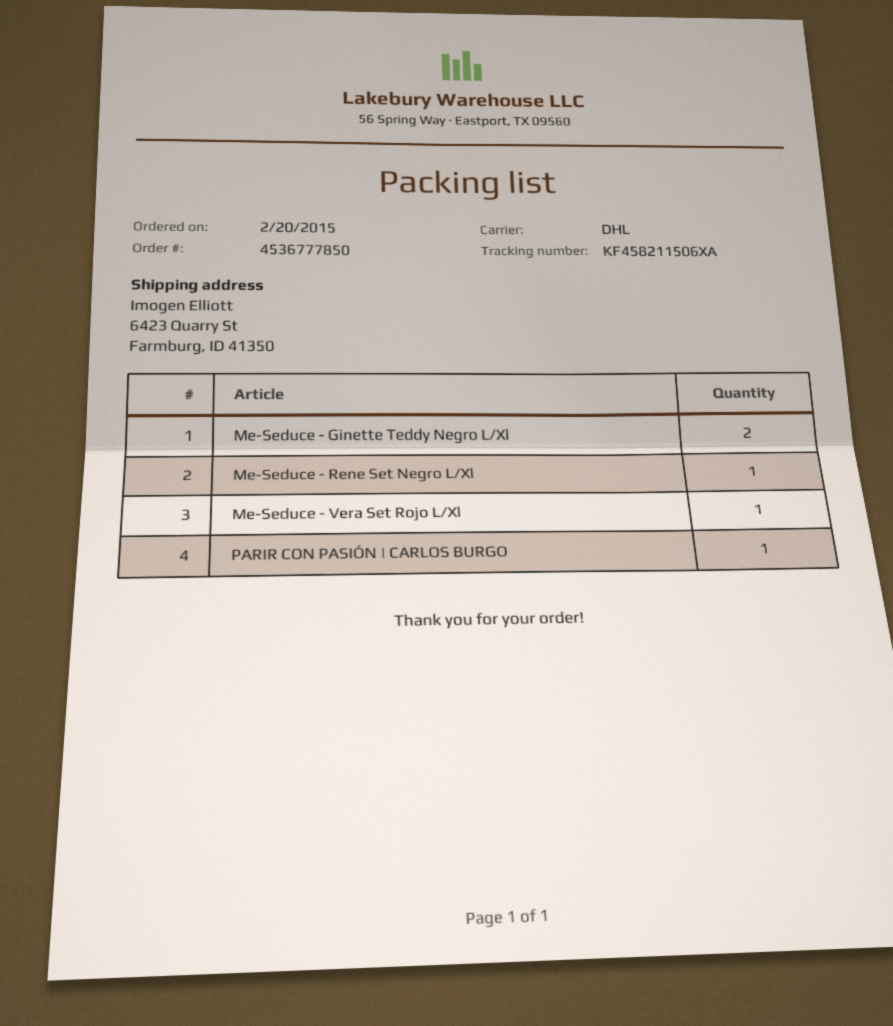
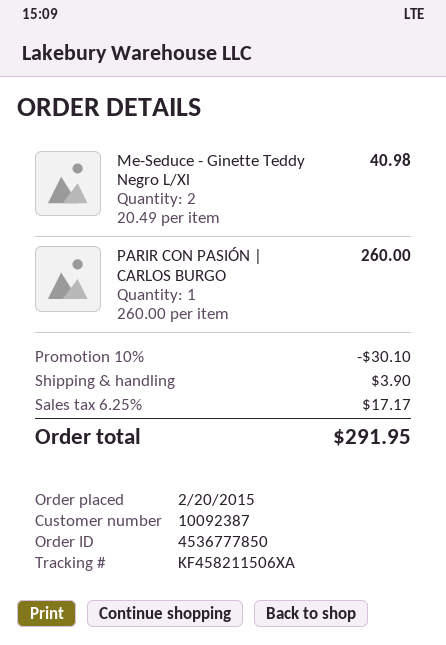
Me-Seduce - Rene Set Negro L/Xl: 1 -> none
Me-Seduce - Vera Set Rojo L/Xl: 1 -> none

